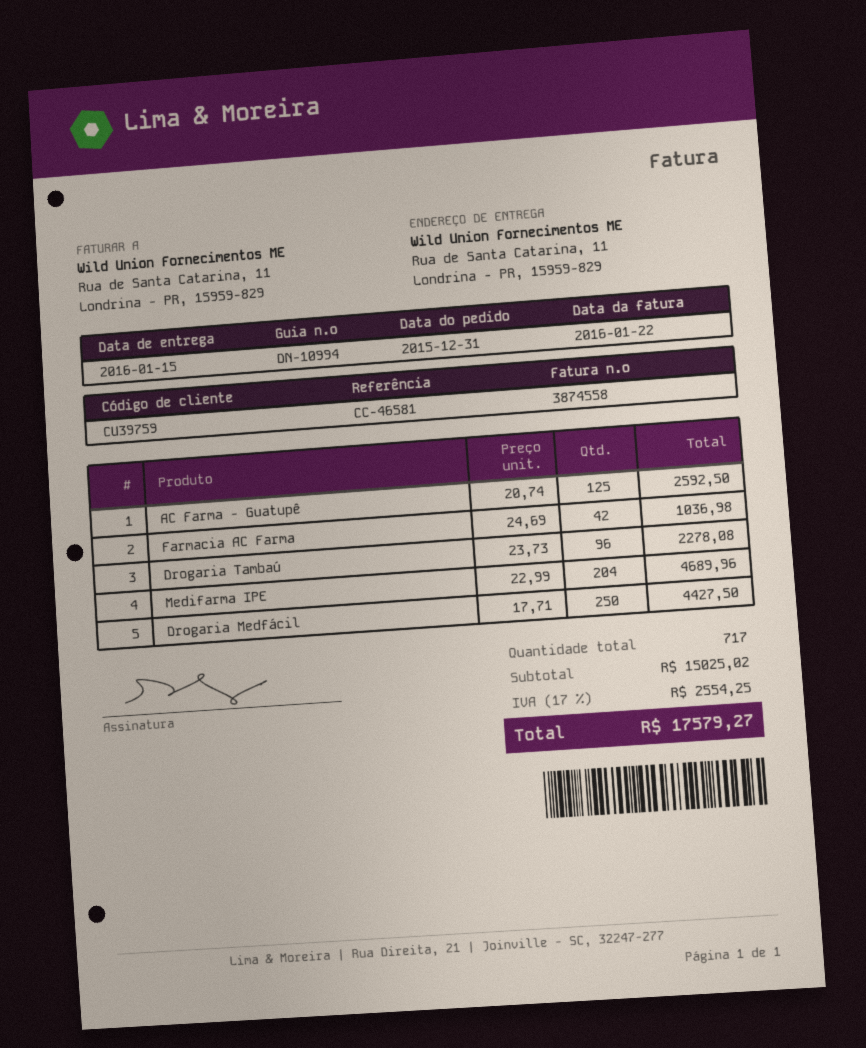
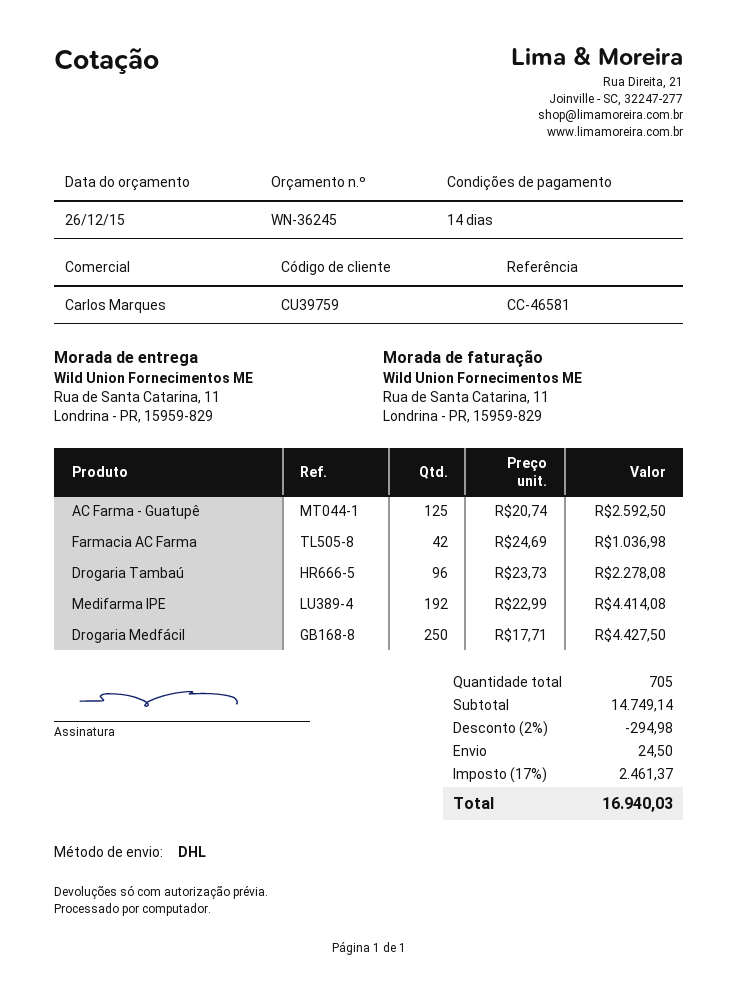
Medifarma IPE: 204 x 22.99 = 4689.96 -> 192 x 22.99 = 4414.08
total quantity: 717 -> 705
subtotal: 15025.02 -> 14749.14
discount: none -> 2% = 294.98
shipping: none -> 24.50
tax: 17% = 2554.25 -> 17% = 2461.37
total: 17579.27 -> 16940.03

